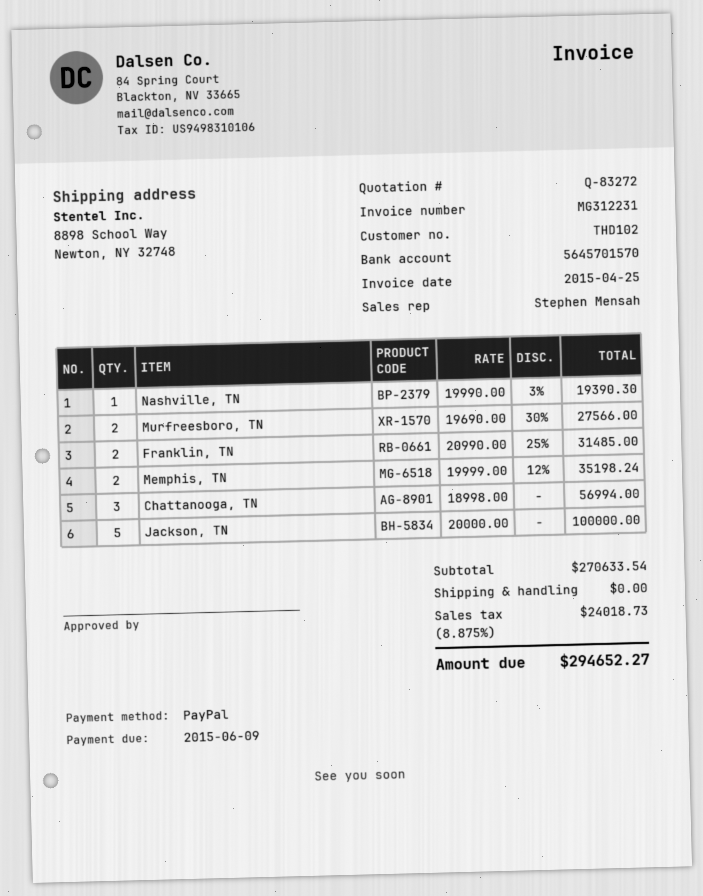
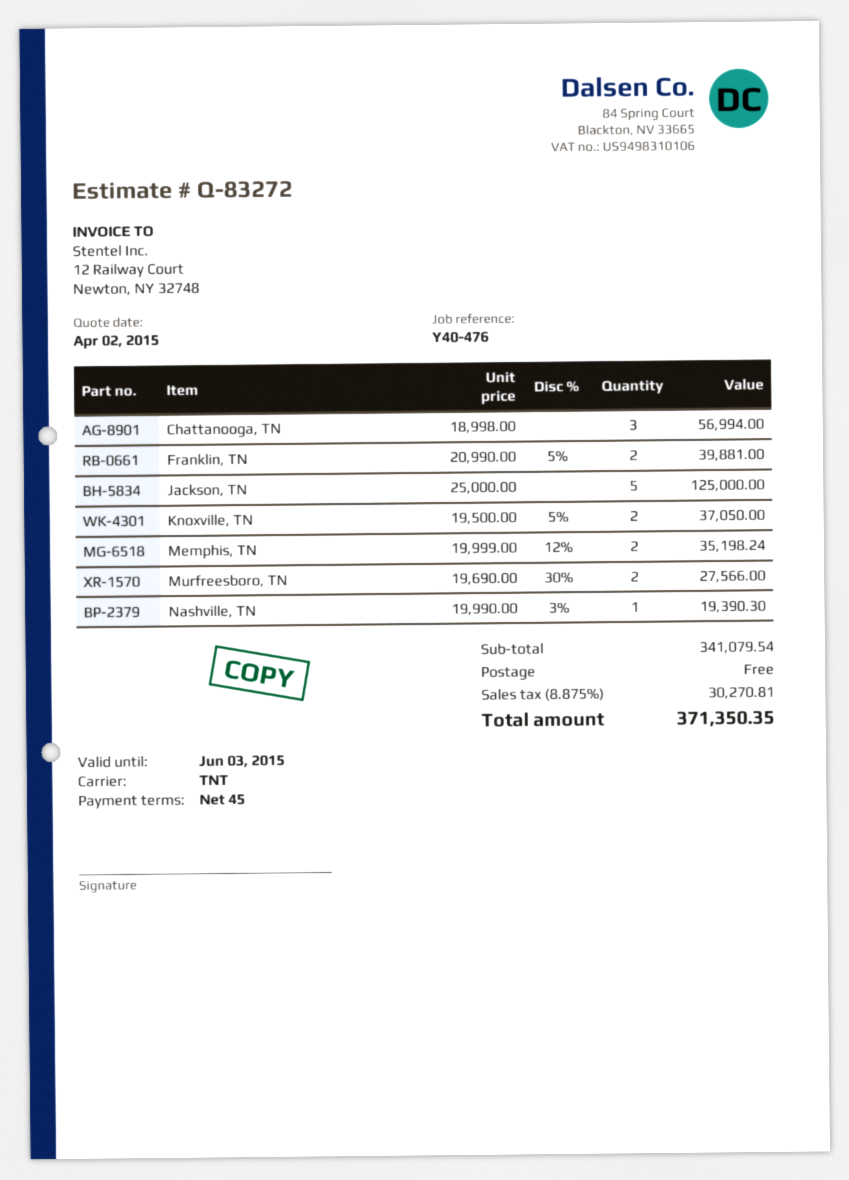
Franklin, TN: 2 x 20990.00 - 25% = 31485.00 -> 2 x 20990.00 - 5% = 39881.00
Jackson, TN: 5 x 20000.00 = 100000.00 -> 5 x 25000.00 = 125000.00
Knoxville, TN: none -> 2 x 19500.00 - 5% = 37050.00
subtotal: 270633.54 -> 341079.54
tax: 8.875% = 24018.73 -> 8.875% = 30270.81
total: 294652.27 -> 371350.35

